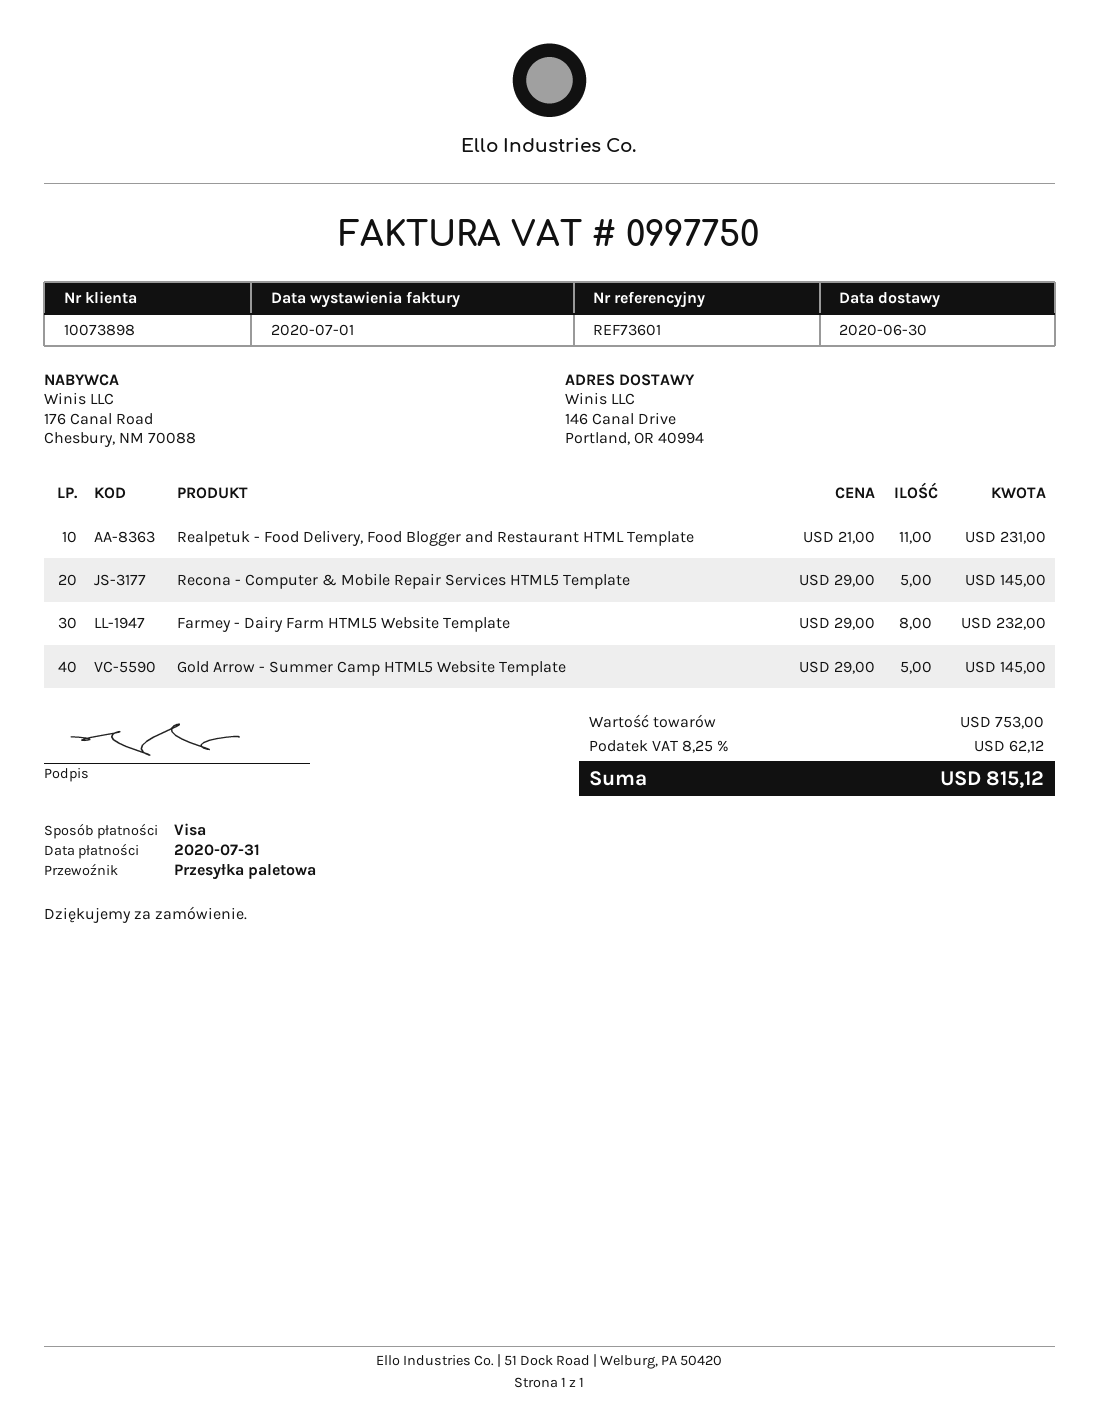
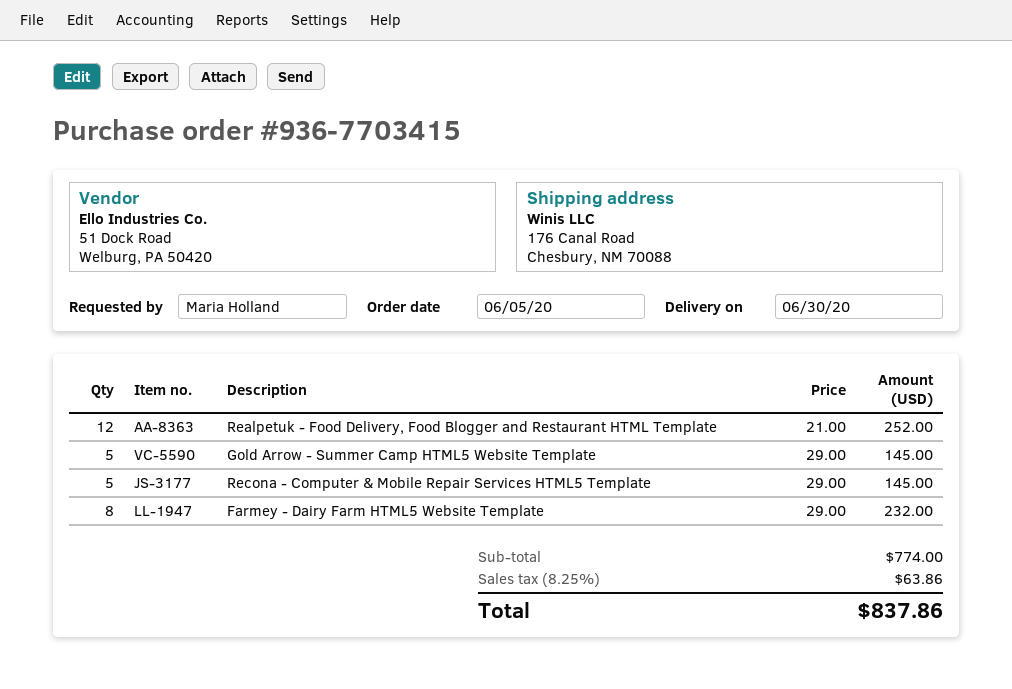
ship to: 146 Canal Drive, Portland, OR 40994 -> 176 Canal Road, Chesbury, NM 70088
Realpetuk - Food Delivery, Food Blogger and Restaurant HTML Template: 11 x 21.00 = 231.00 -> 12 x 21.00 = 252.00
subtotal: 753.00 -> 774.00
tax: 8.25% = 62.12 -> 8.25% = 63.86
total: 815.12 -> 837.86

